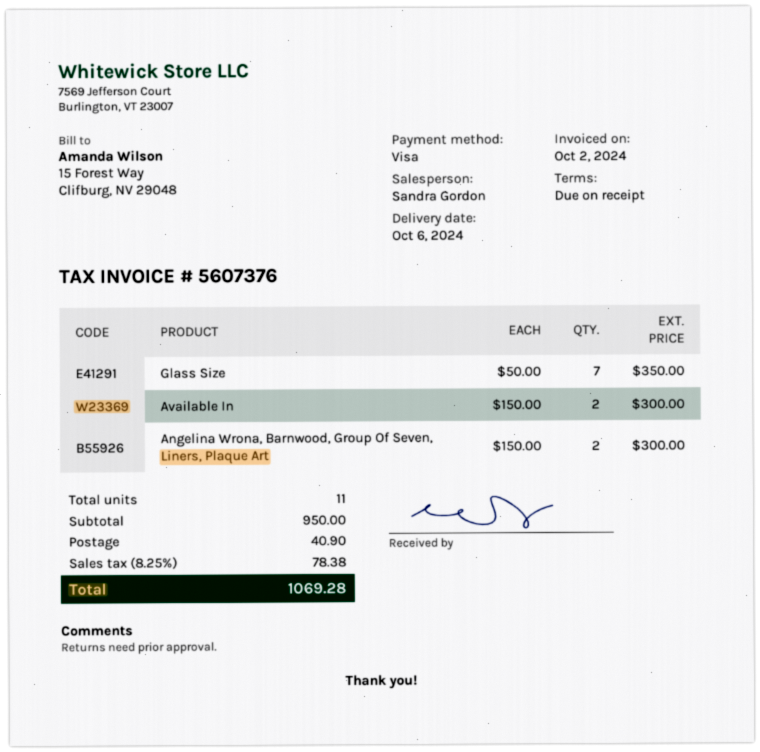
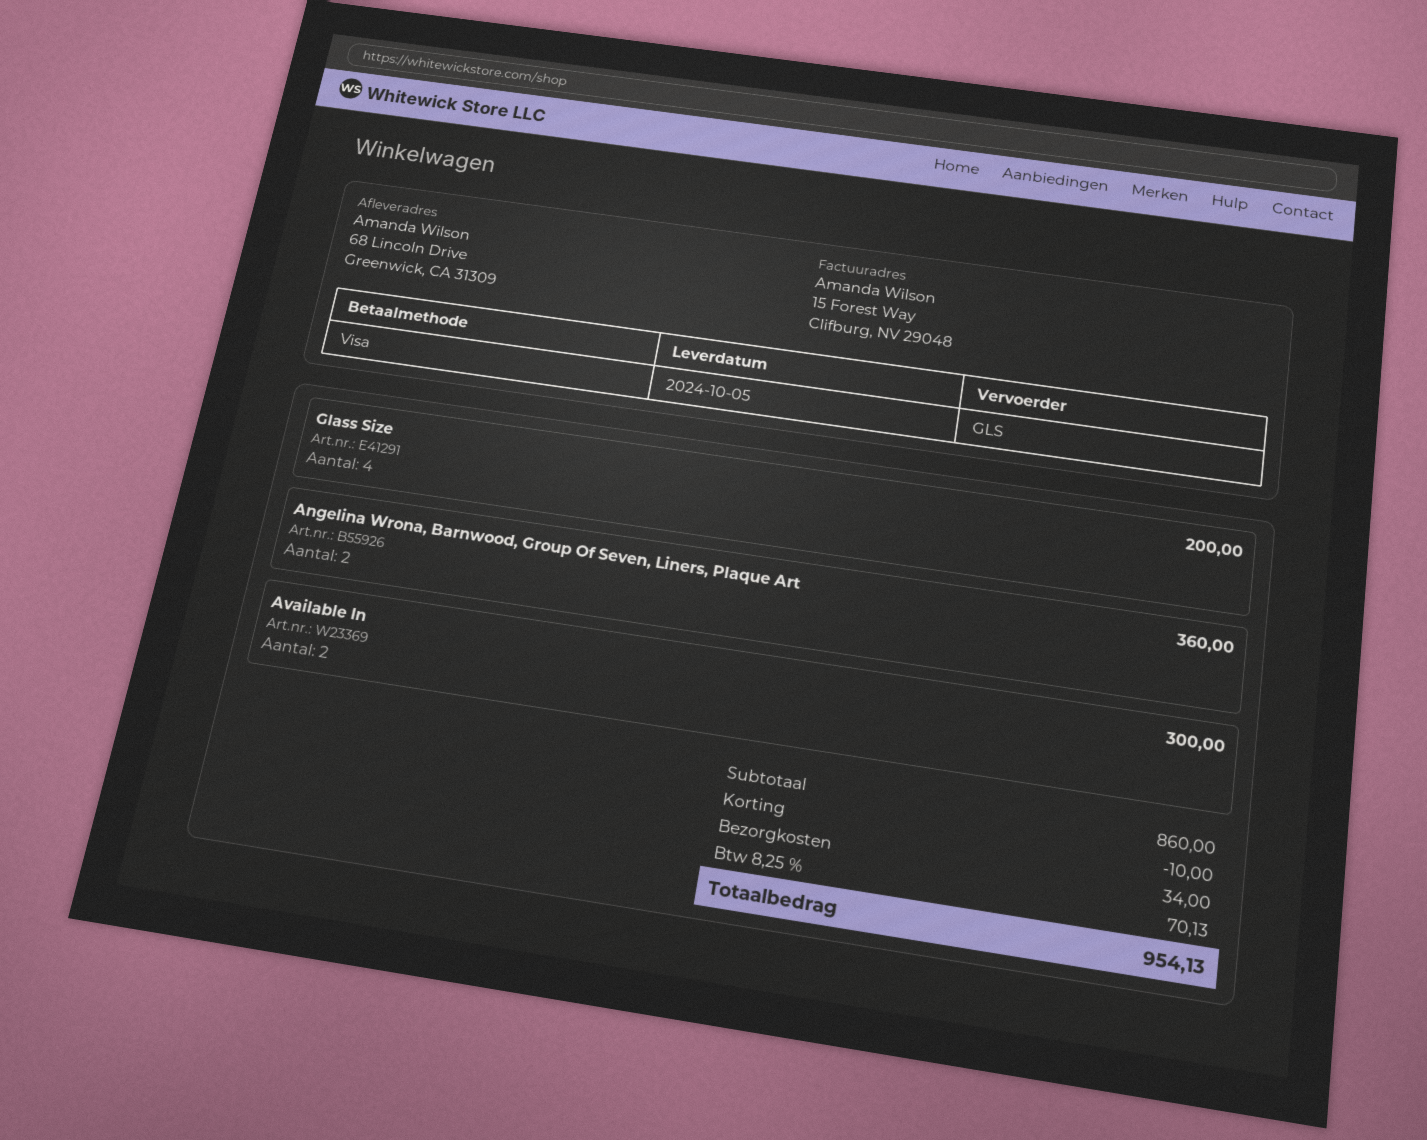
delivery date: 2024-10-06 -> 2024-10-05
Glass Size: 7 for 350.00 -> 4 for 200.00
Angelina Wrona, Barnwood, Group Of Seven, Liners, Plaque Art: 2 for 300.00 -> 2 for 360.00
subtotal: 950.00 -> 860.00
discount: none -> 10.00
shipping: 40.90 -> 34.00
tax: 8.25% = 78.38 -> 8.25% = 70.13
total: 1069.28 -> 954.13

